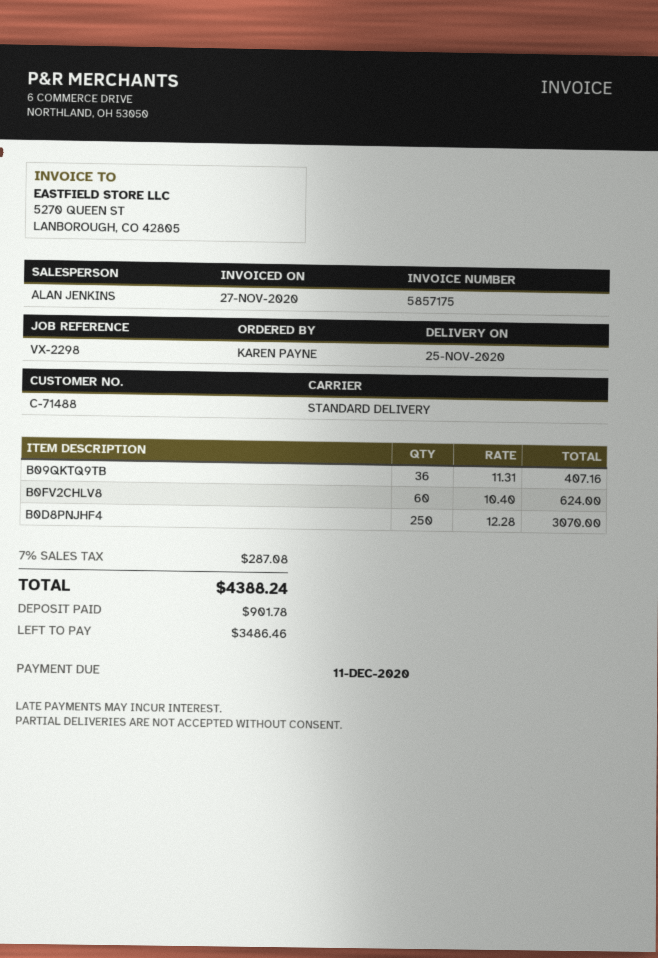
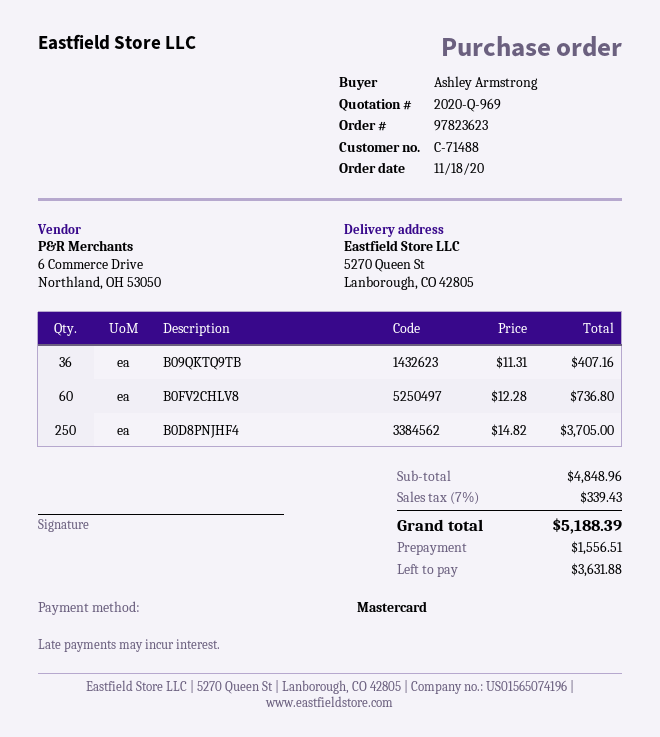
ordered by: KAREN PAYNE -> Ashley Armstrong
B0FV2CHLV8: 60 x 10.40 = 624.00 -> 60 x 12.28 = 736.80
B0D8PNJHF4: 250 x 12.28 = 3070.00 -> 250 x 14.82 = 3705.00
tax: 7% = 287.08 -> 7% = 339.43
total: 4388.24 -> 5188.39
deposit: 901.78 -> 1556.51
balance: 3486.46 -> 3631.88

